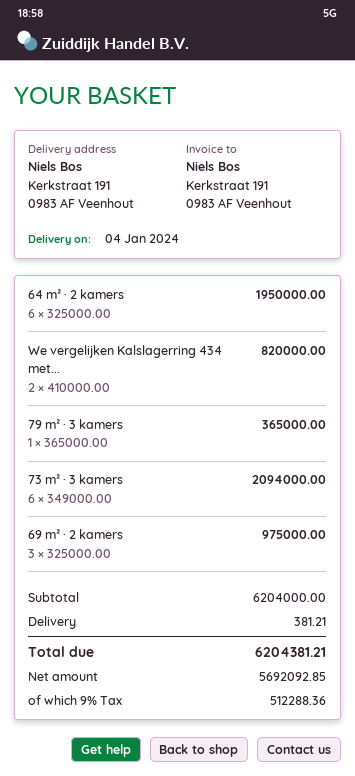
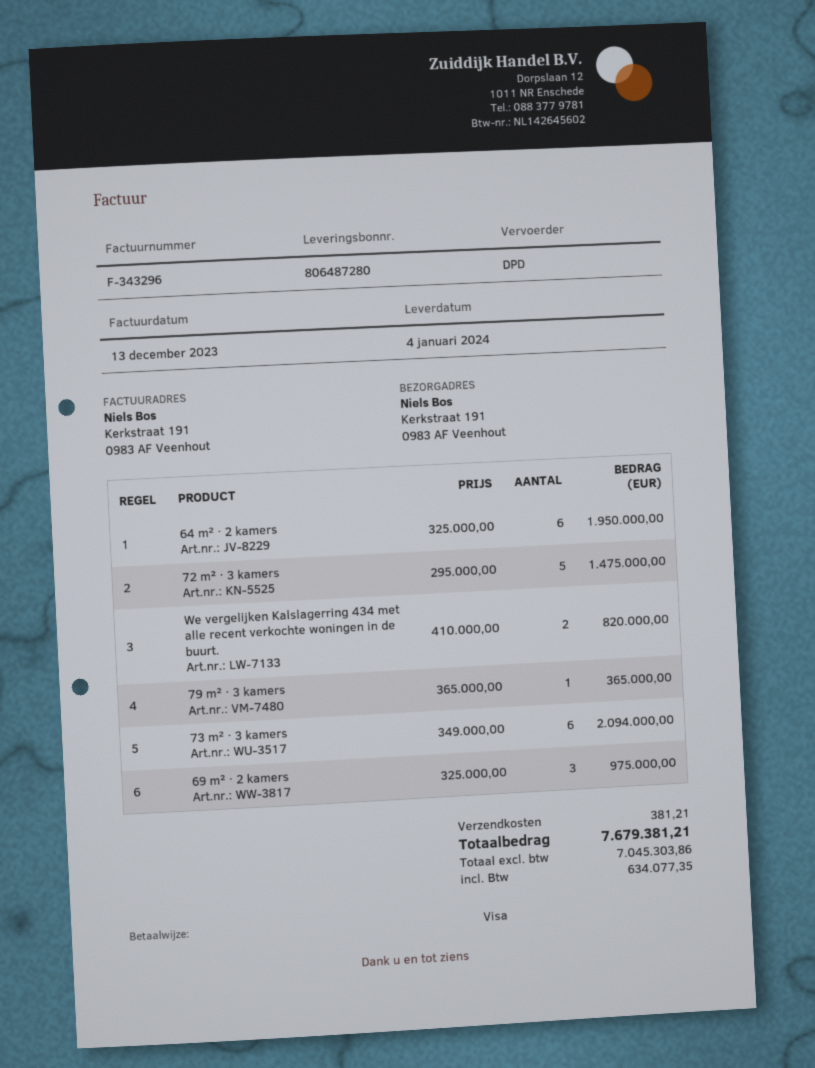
72 m² · 3 kamers: none -> 5 x 295000.00 = 1475000.00
net: 5692092.85 -> 7045303.86
tax: 512288.36 -> 634077.35
total: 6204381.21 -> 7679381.21

